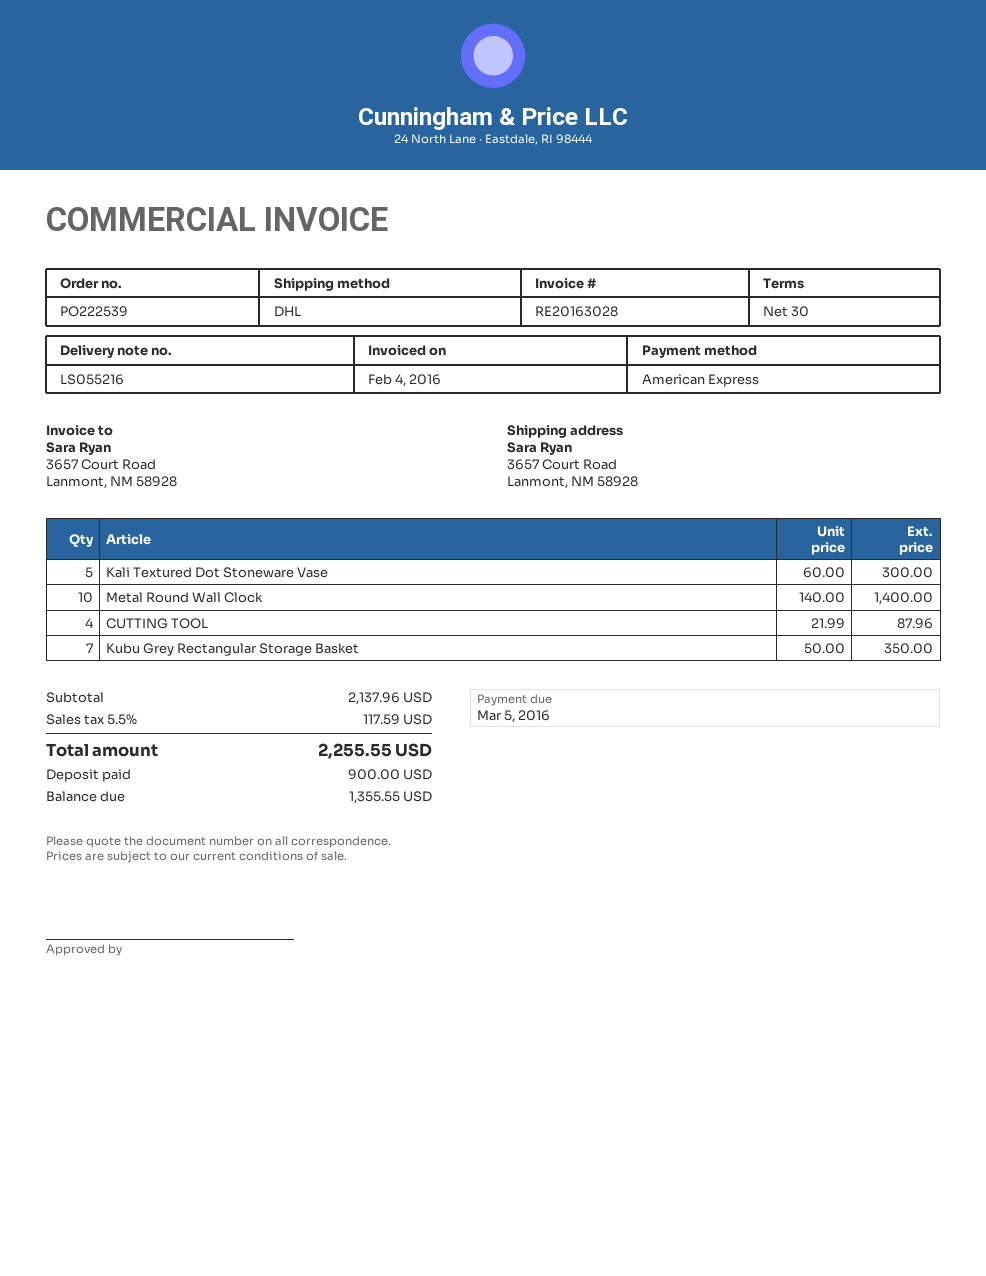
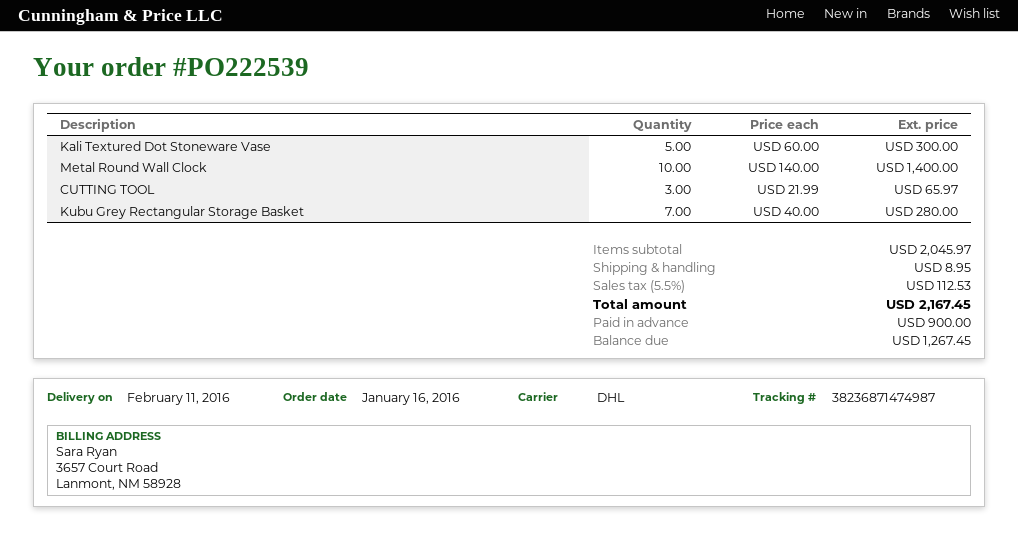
CUTTING TOOL: 4 x 21.99 = 87.96 -> 3 x 21.99 = 65.97
Kubu Grey Rectangular Storage Basket: 7 x 50.00 = 350.00 -> 7 x 40.00 = 280.00
subtotal: 2137.96 -> 2045.97
shipping: none -> 8.95
tax: 5.5% = 117.59 -> 5.5% = 112.53
total: 2255.55 -> 2167.45
balance: 1355.55 -> 1267.45

